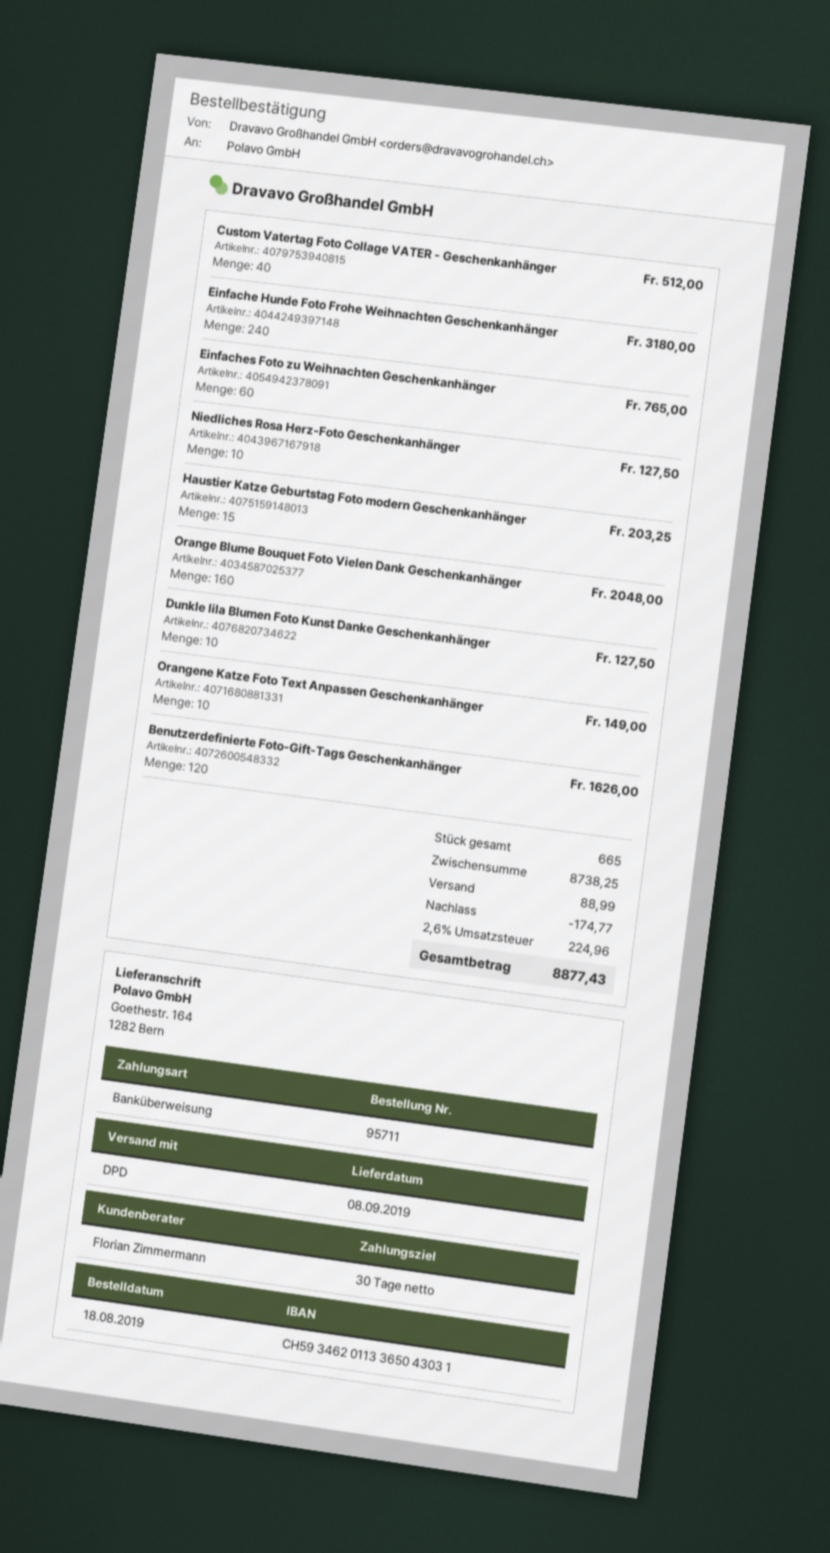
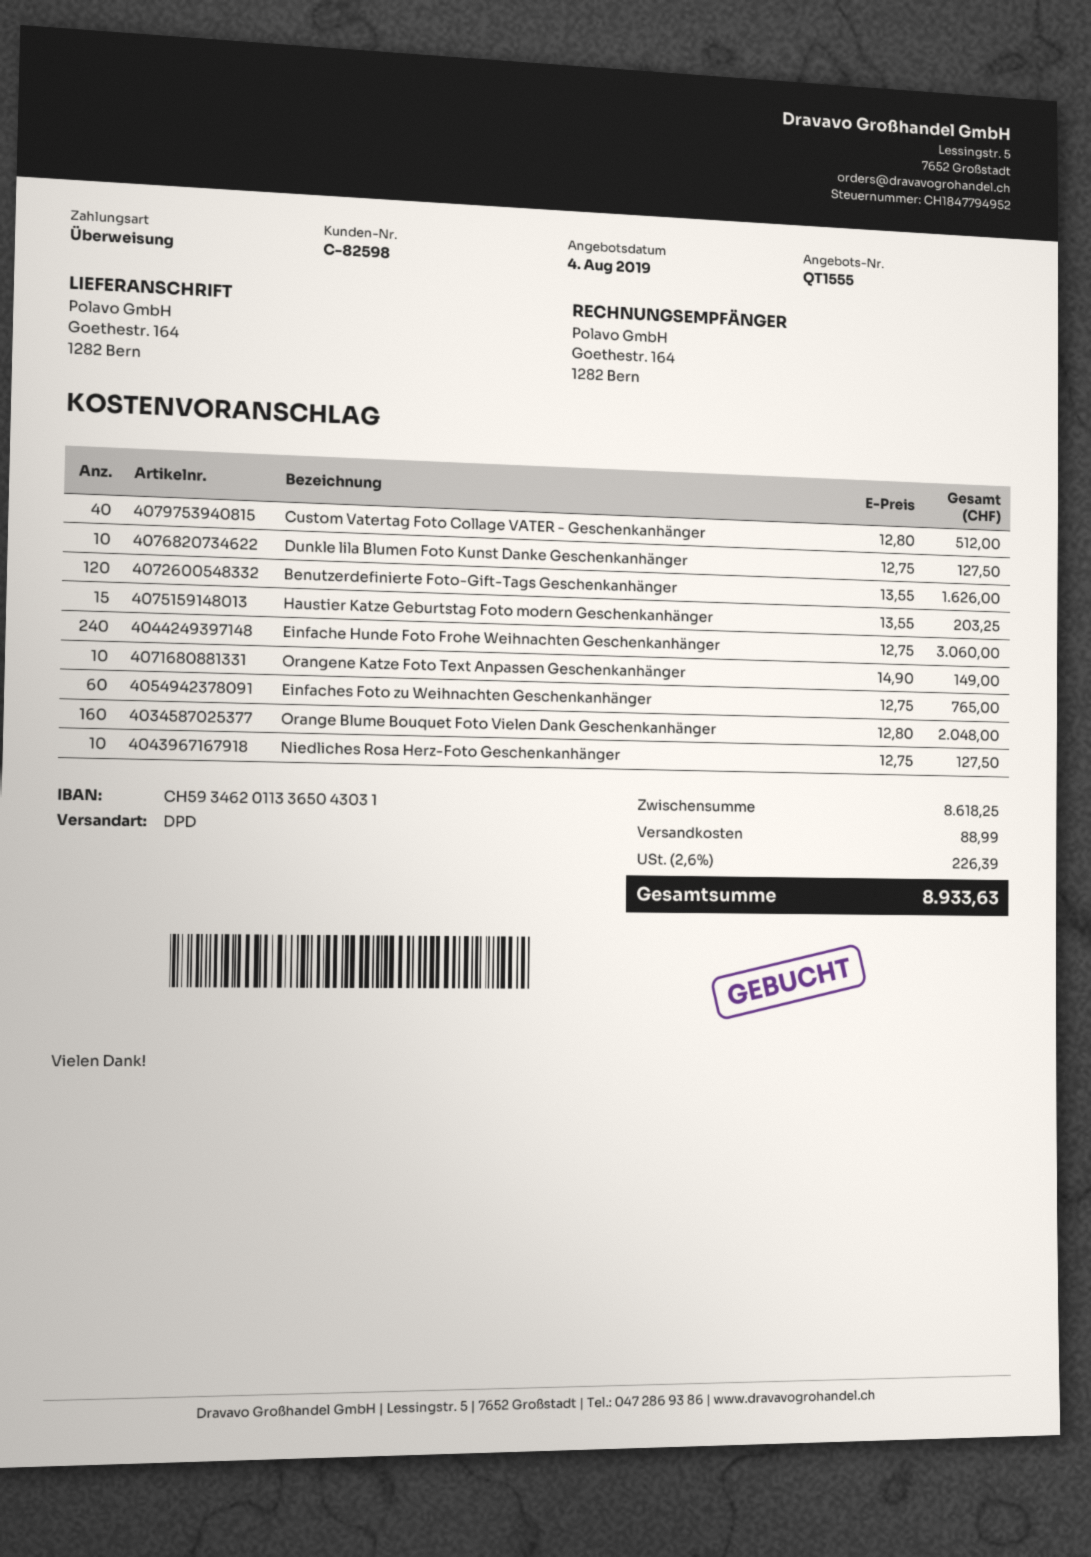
Einfache Hunde Foto Frohe Weihnachten Geschenkanhänger: 240 for 3180.00 -> 240 for 3060.00
subtotal: 8738.25 -> 8618.25
discount: 174.77 -> none
tax: 2.6% = 224.96 -> 2.6% = 226.39
total: 8877.43 -> 8933.63

